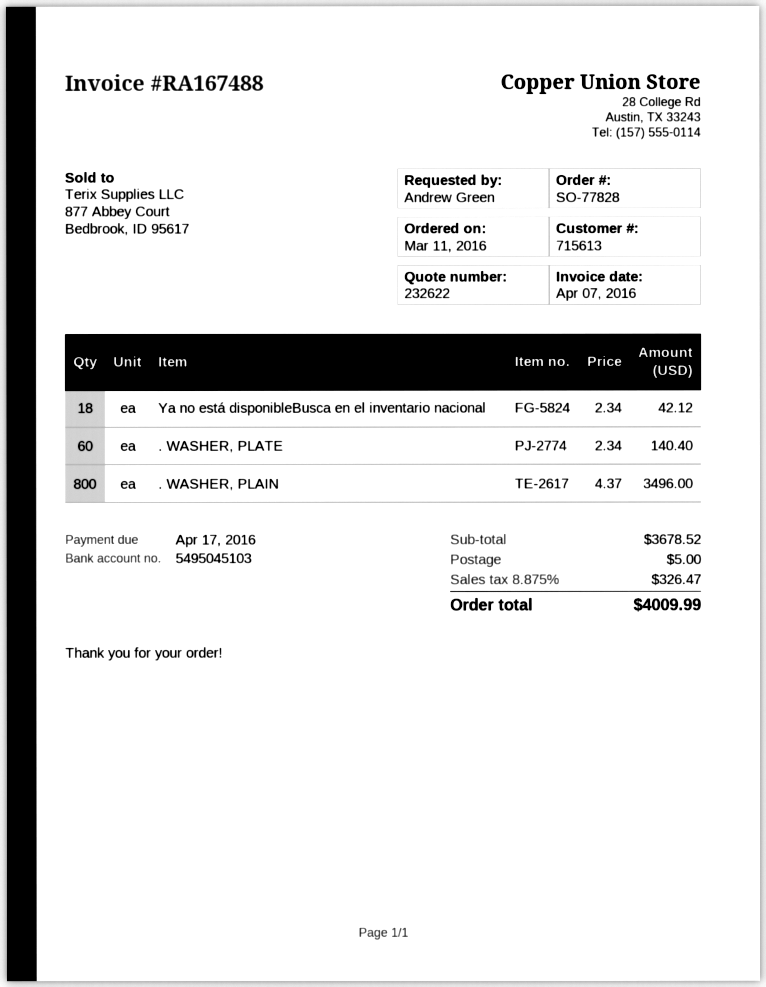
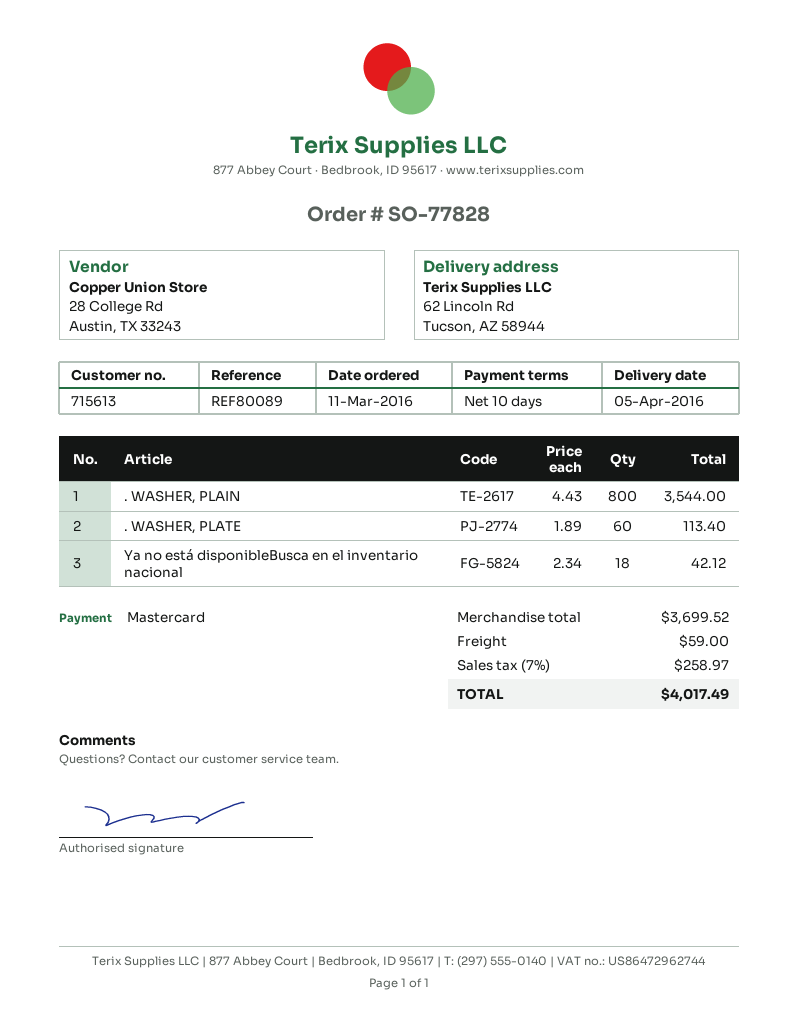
. WASHER, PLATE: 60 x 2.34 = 140.40 -> 60 x 1.89 = 113.40
. WASHER, PLAIN: 800 x 4.37 = 3496.00 -> 800 x 4.43 = 3544.00
subtotal: 3678.52 -> 3699.52
shipping: 5.00 -> 59.00
tax: 8.875% = 326.47 -> 7% = 258.97
total: 4009.99 -> 4017.49

